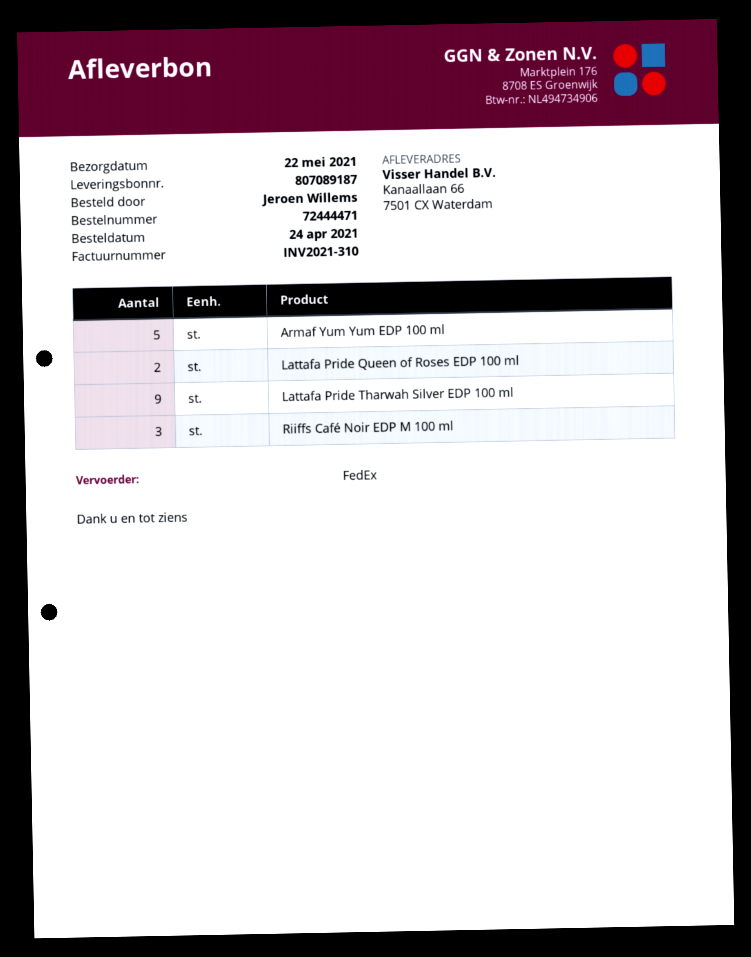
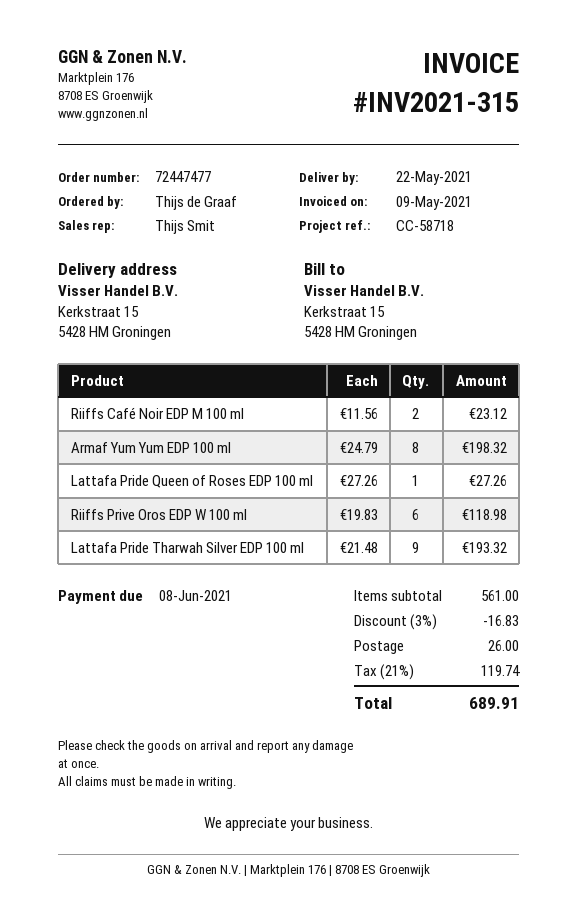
order number: 72444471 -> 72447477
invoice number: INV2021-310 -> INV2021-315
ordered by: Jeroen Willems -> Thijs de Graaf
ship to: Kanaallaan 66, 7501 CX Waterdam -> Kerkstraat 15, 5428 HM Groningen
Armaf Yum Yum EDP 100 ml: 5 -> 8
Lattafa Pride Queen of Roses EDP 100 ml: 2 -> 1
Riiffs Café Noir EDP M 100 ml: 3 -> 2
Riiffs Prive Oros EDP W 100 ml: none -> 6

